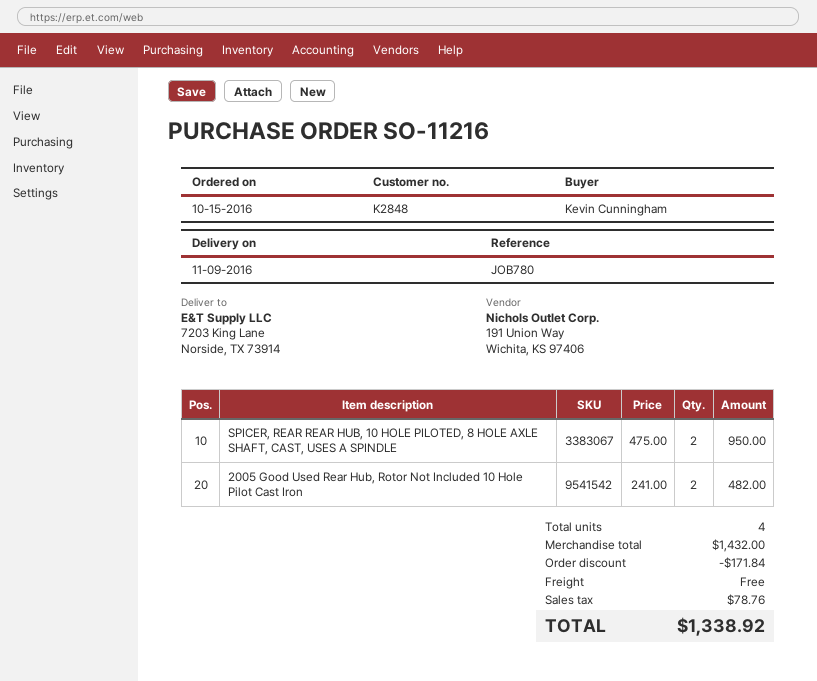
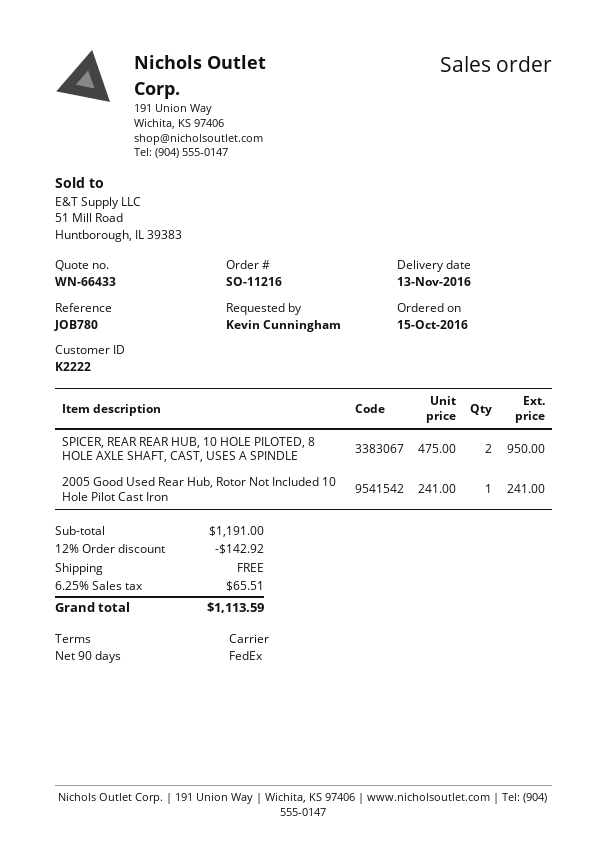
delivery date: 2016-11-09 -> 2016-11-13
customer number: K2848 -> K2222
2005 Good Used Rear Hub, Rotor Not Included 10 Hole Pilot Cast Iron: 2 x 241.00 = 482.00 -> 1 x 241.00 = 241.00
subtotal: 1432.00 -> 1191.00
discount: 171.84 -> 142.92
tax: 78.76 -> 65.51
total: 1338.92 -> 1113.59

